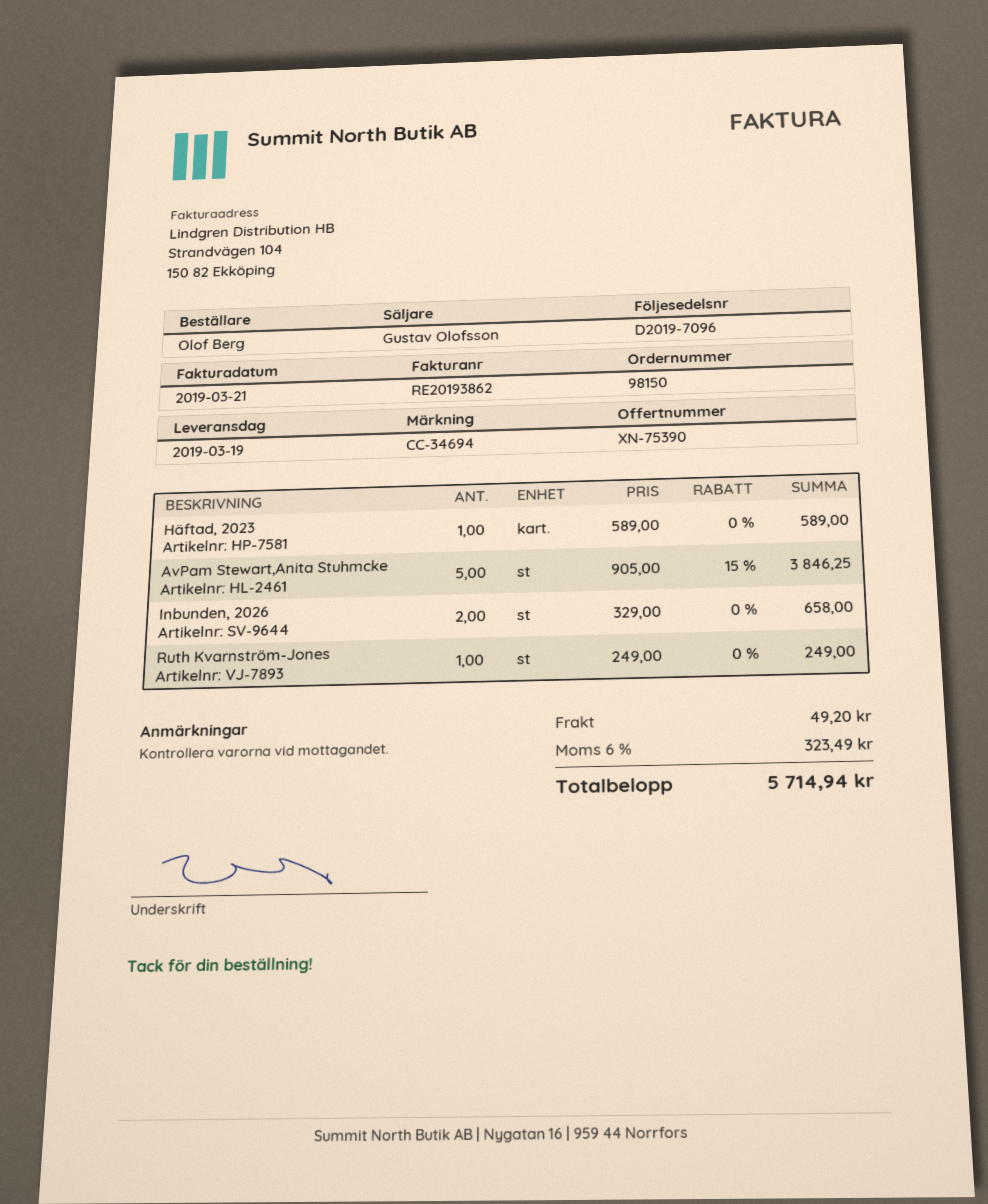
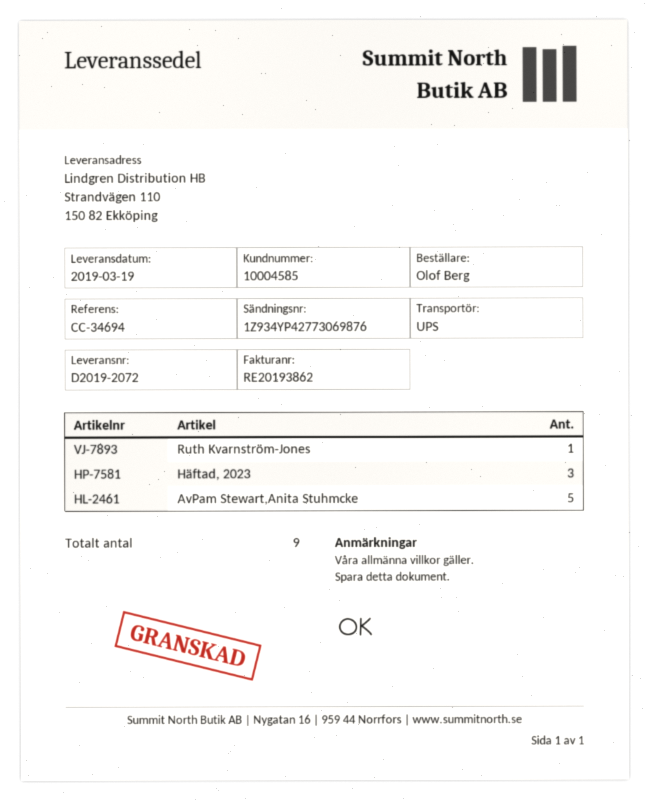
delivery note number: D2019-7096 -> D2019-2072
Häftad, 2023: 1 -> 3
Inbunden, 2026: 2 -> none

